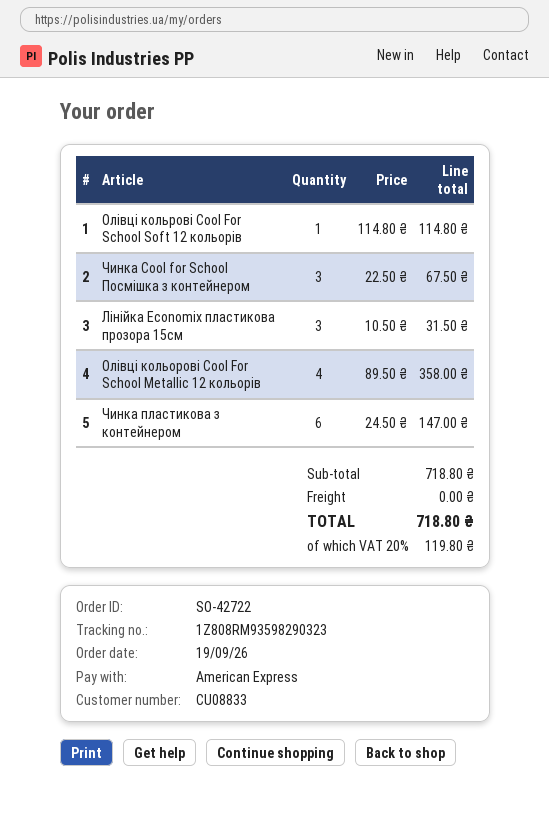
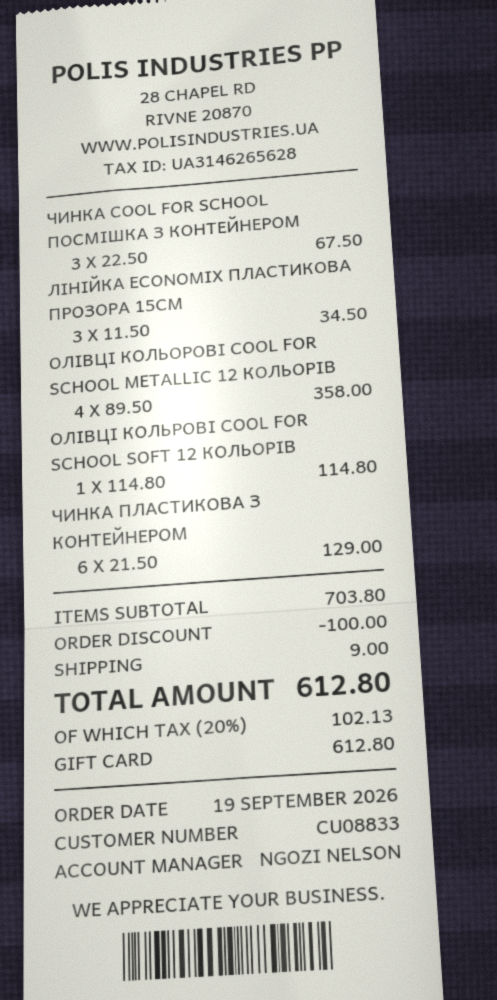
payment method: American Express -> gift card
Лінійка Economix пластикова прозора 15см: 3 x 10.50 = 31.50 -> 3 x 11.50 = 34.50
Чинка пластикова з контейнером: 6 x 24.50 = 147.00 -> 6 x 21.50 = 129.00
subtotal: 718.80 -> 703.80
discount: none -> 100.00
shipping: 0.00 -> 9.00
tax: 20% = 119.80 -> 20% = 102.13
total: 718.80 -> 612.80

